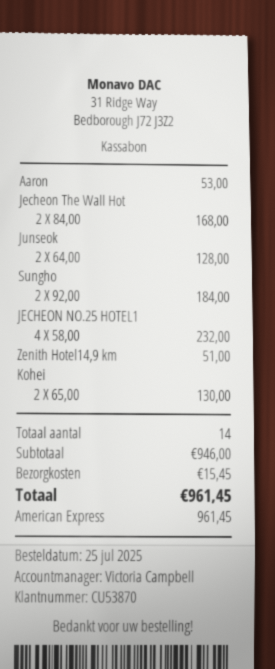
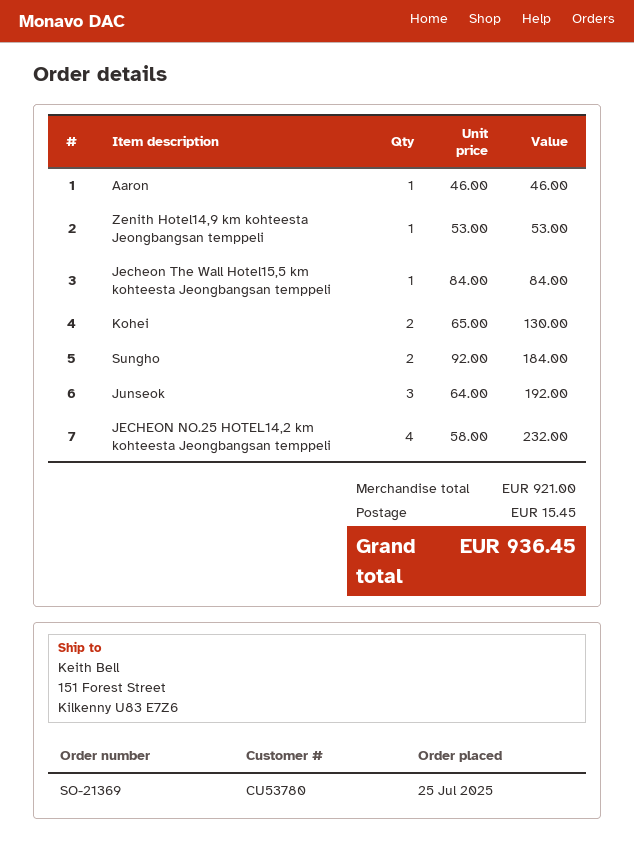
customer number: CU53870 -> CU53780
Aaron: 1 x 53.00 = 53.00 -> 1 x 46.00 = 46.00
Jecheon The Wall Hot: 2 x 84.00 = 168.00 -> 1 x 84.00 = 84.00
Junseok: 2 x 64.00 = 128.00 -> 3 x 64.00 = 192.00
Zenith Hotel14,9 km: 1 x 51.00 = 51.00 -> 1 x 53.00 = 53.00
subtotal: 946.00 -> 921.00
total: 961.45 -> 936.45

